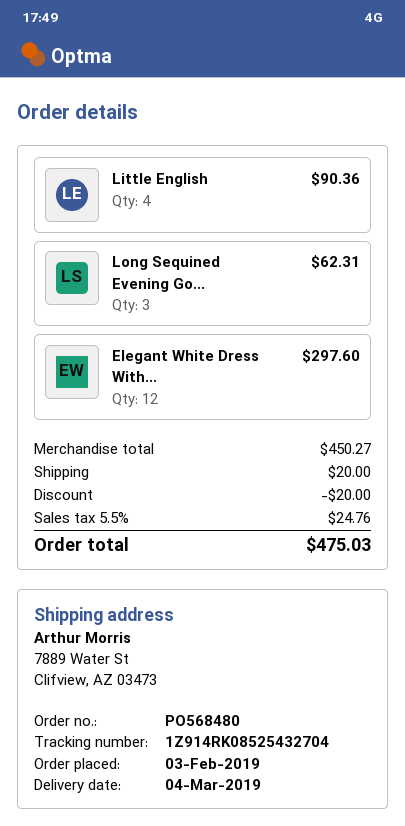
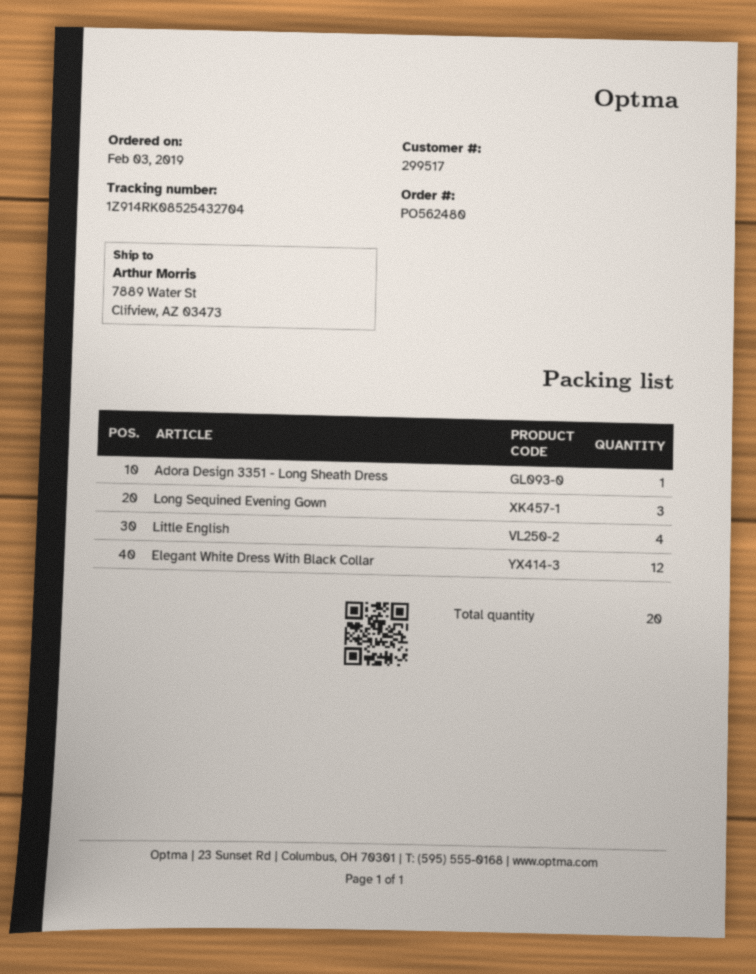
order number: PO568480 -> PO562480
Adora Design 3351 - Long Sheath Dress: none -> 1

